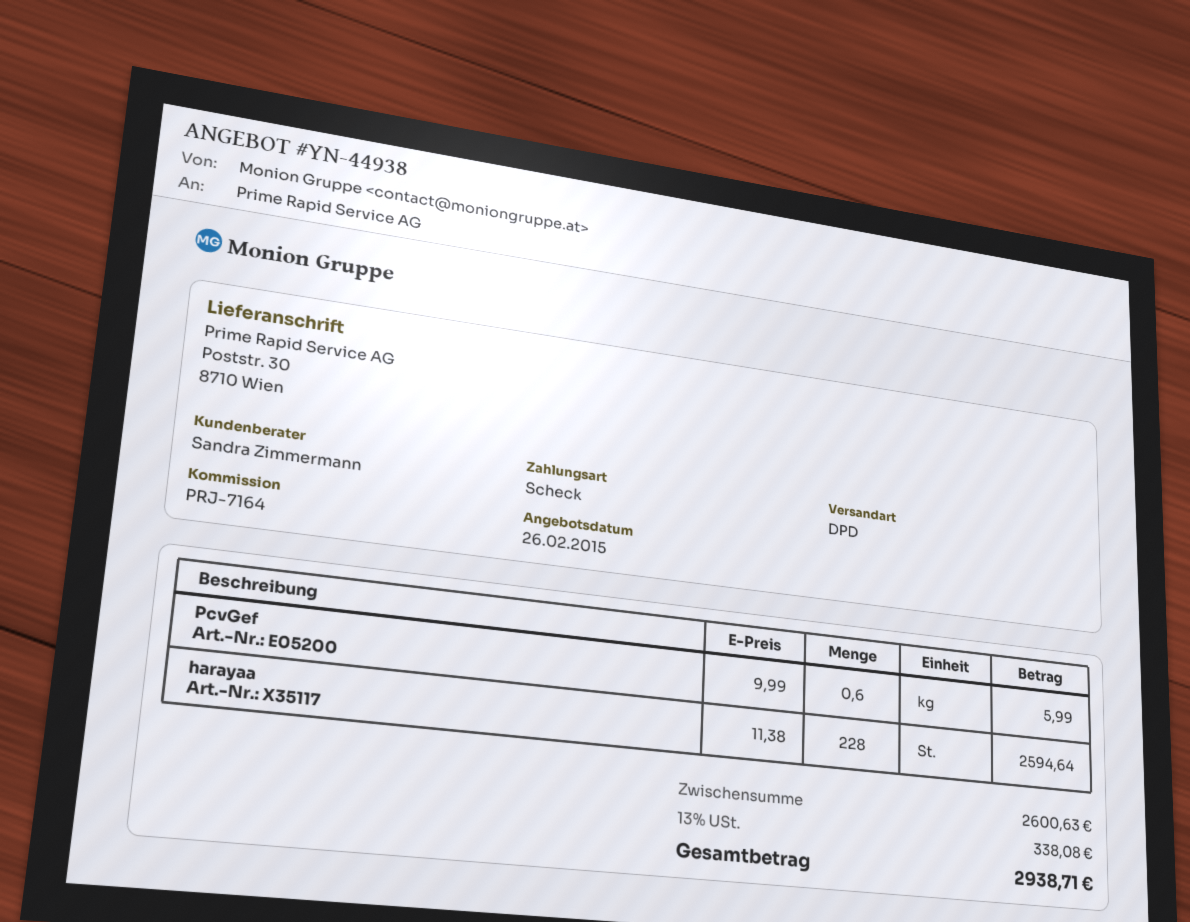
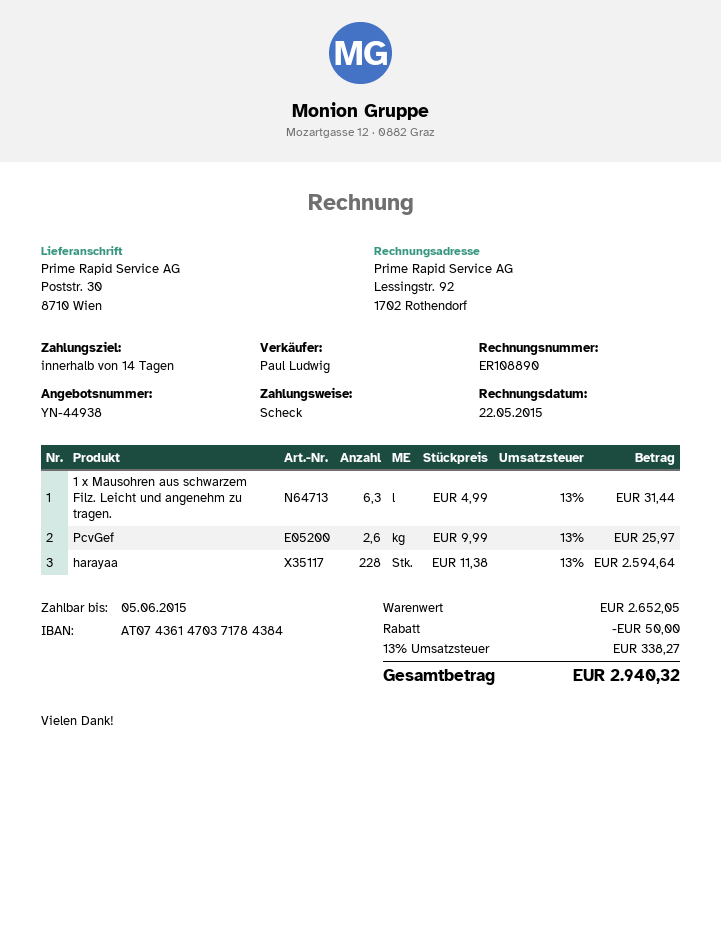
sales rep: Sandra Zimmermann -> Paul Ludwig
PcvGef: 0.6 x 9.99 = 5.99 -> 2.6 x 9.99 = 25.97
1 x Mausohren aus schwarzem Filz. Leicht und angenehm zu tragen.: none -> 6.3 x 4.99 = 31.44
subtotal: 2600.63 -> 2652.05
discount: none -> 50.00
tax: 13% = 338.08 -> 13% = 338.27
total: 2938.71 -> 2940.32

